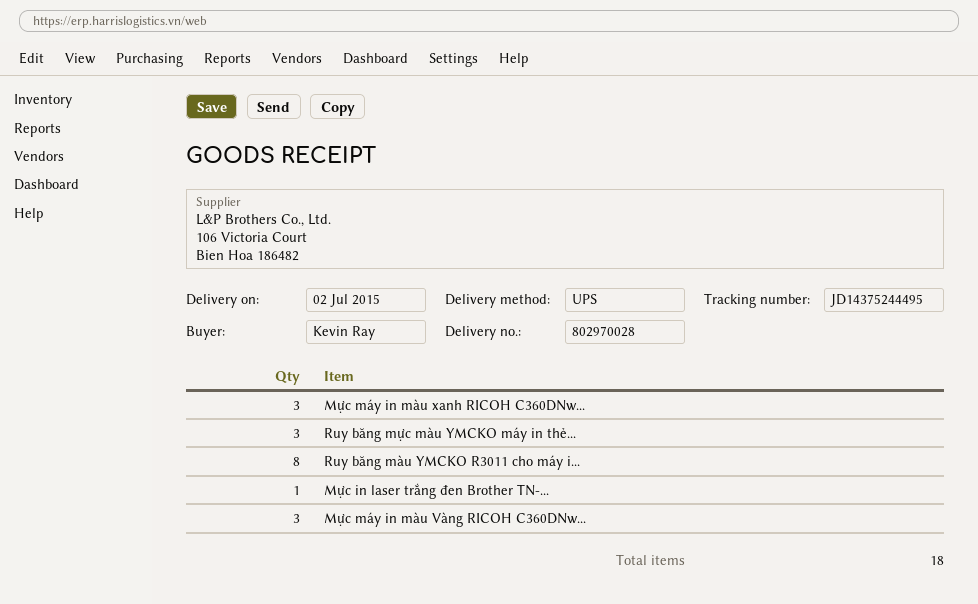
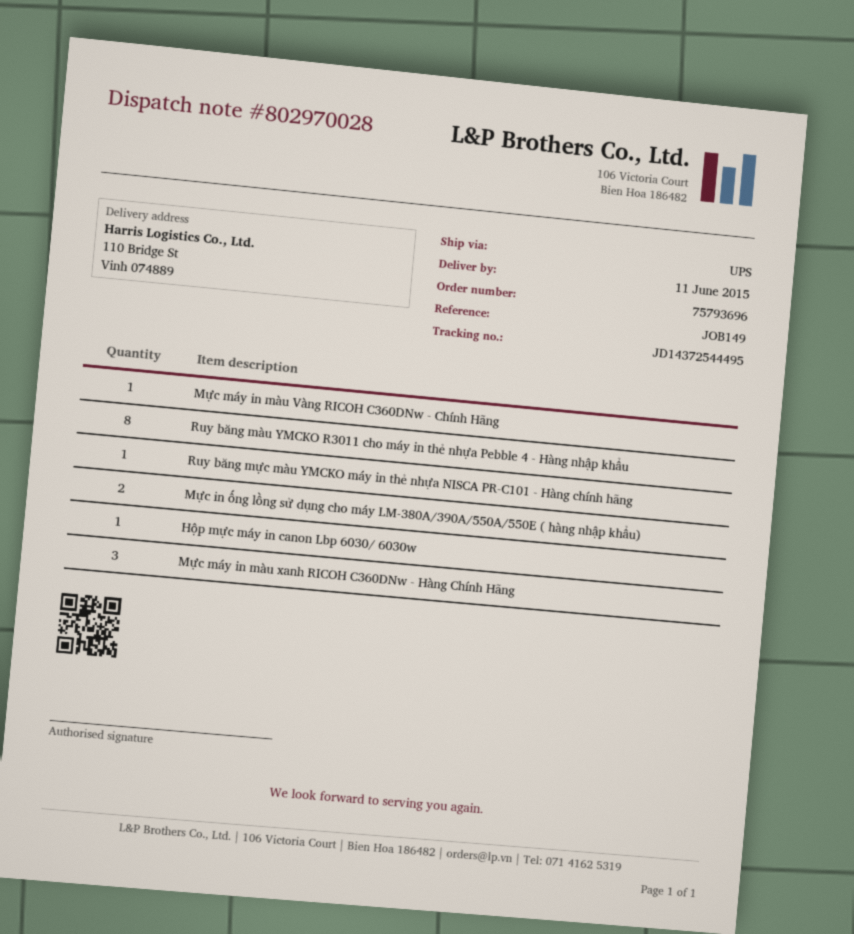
delivery date: 2015-07-02 -> 2015-06-11
tracking number: JD14375244495 -> JD14372544495
Ruy băng mực màu YMCKO máy in thẻ...: 3 -> 1
Mực in laser trắng đen Brother TN-...: 1 -> none
Mực máy in màu Vàng RICOH C360DNw...: 3 -> 1
Mực in ống lồng sử dụng cho máy LM-380A/390A/550A/550E ( hàng nhập khẩu): none -> 2
Hộp mực máy in canon Lbp 6030/ 6030w: none -> 1

